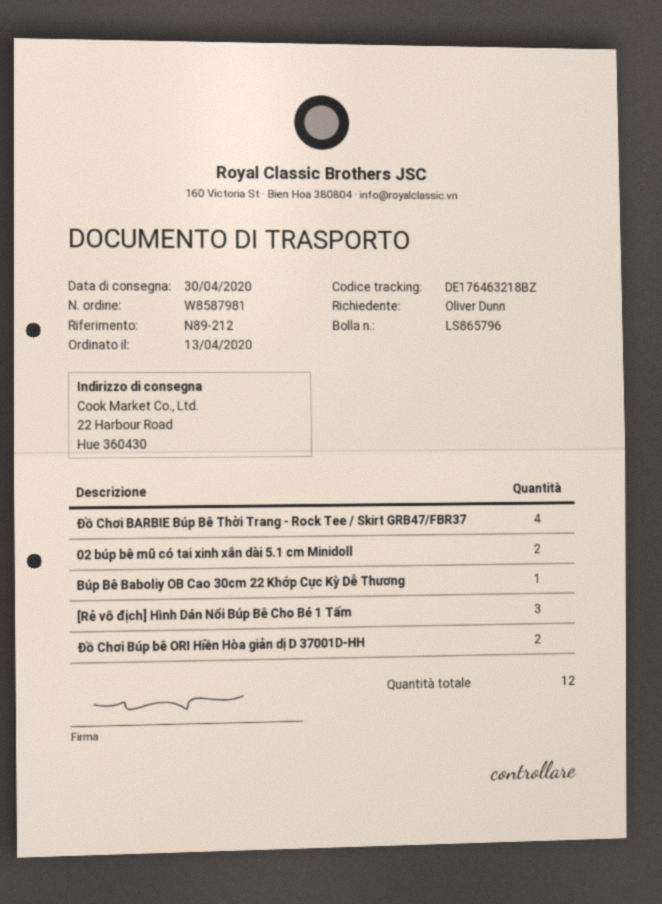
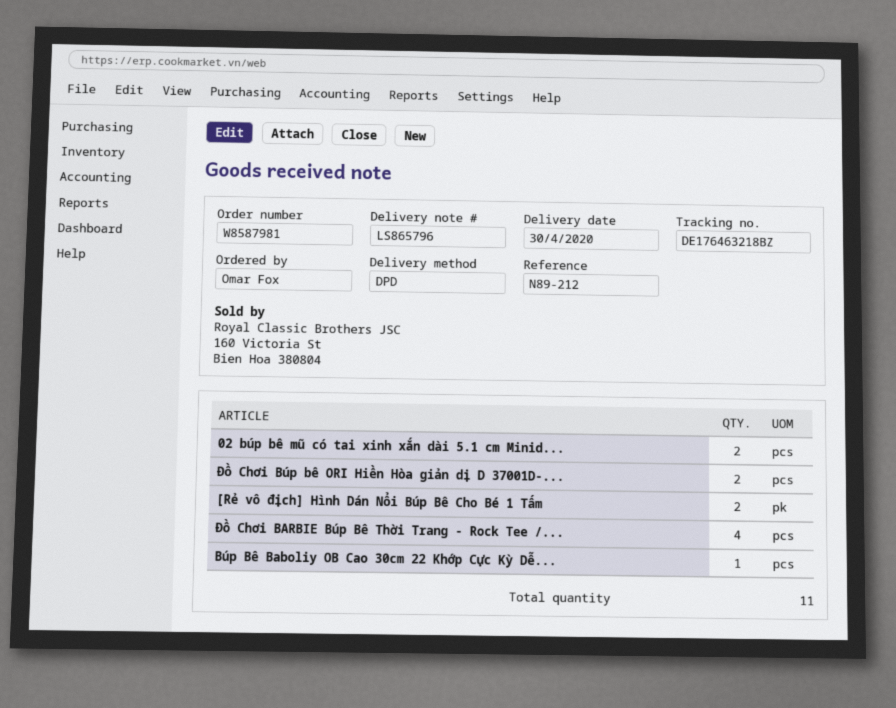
ordered by: Oliver Dunn -> Omar Fox
[Rẻ vô địch] Hình Dán Nổi Búp Bê Cho Bé 1 Tấm: 3 -> 2
total quantity: 12 -> 11

